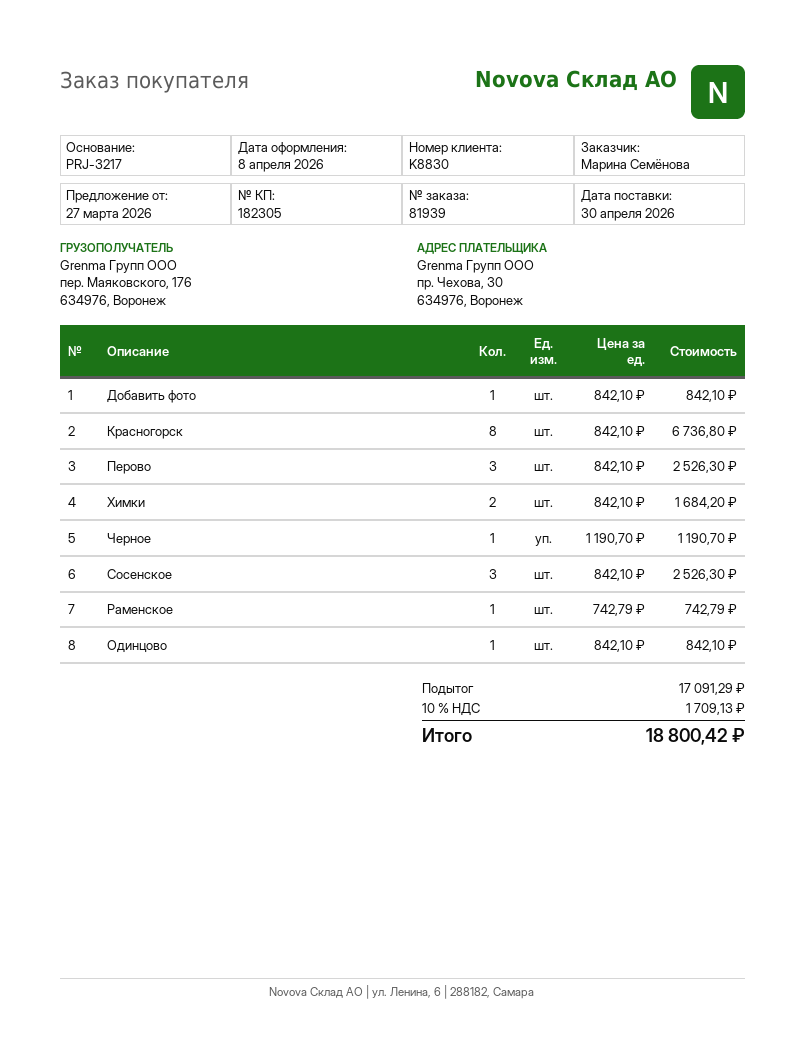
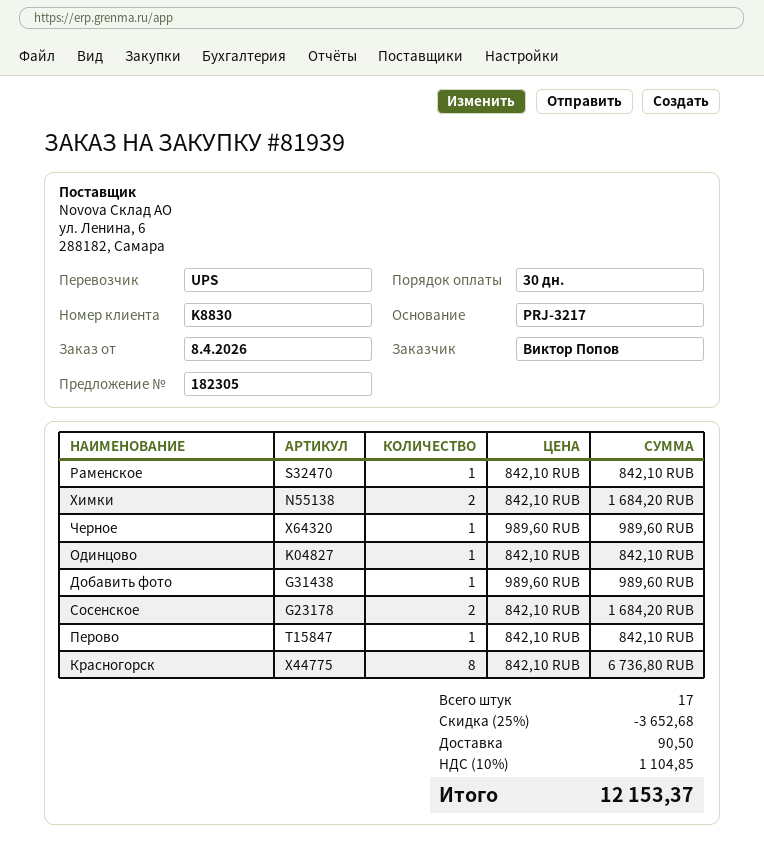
ordered by: Марина Семёнова -> Виктор Попов
Добавить фото: 1 x 842.10 = 842.10 -> 1 x 989.60 = 989.60
Перово: 3 x 842.10 = 2526.30 -> 1 x 842.10 = 842.10
Черное: 1 x 1190.70 = 1190.70 -> 1 x 989.60 = 989.60
Сосенское: 3 x 842.10 = 2526.30 -> 2 x 842.10 = 1684.20
Раменское: 1 x 742.79 = 742.79 -> 1 x 842.10 = 842.10
discount: none -> 25% = 3652.68
shipping: none -> 90.50
tax: 10% = 1709.13 -> 10% = 1104.85
total: 18800.42 -> 12153.37

